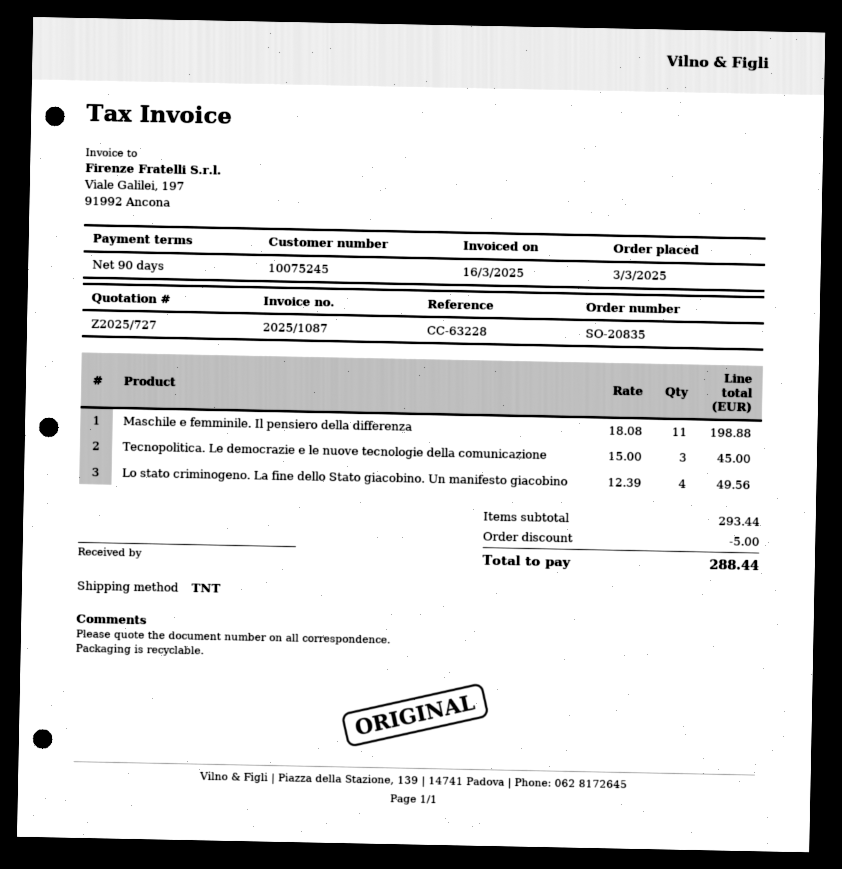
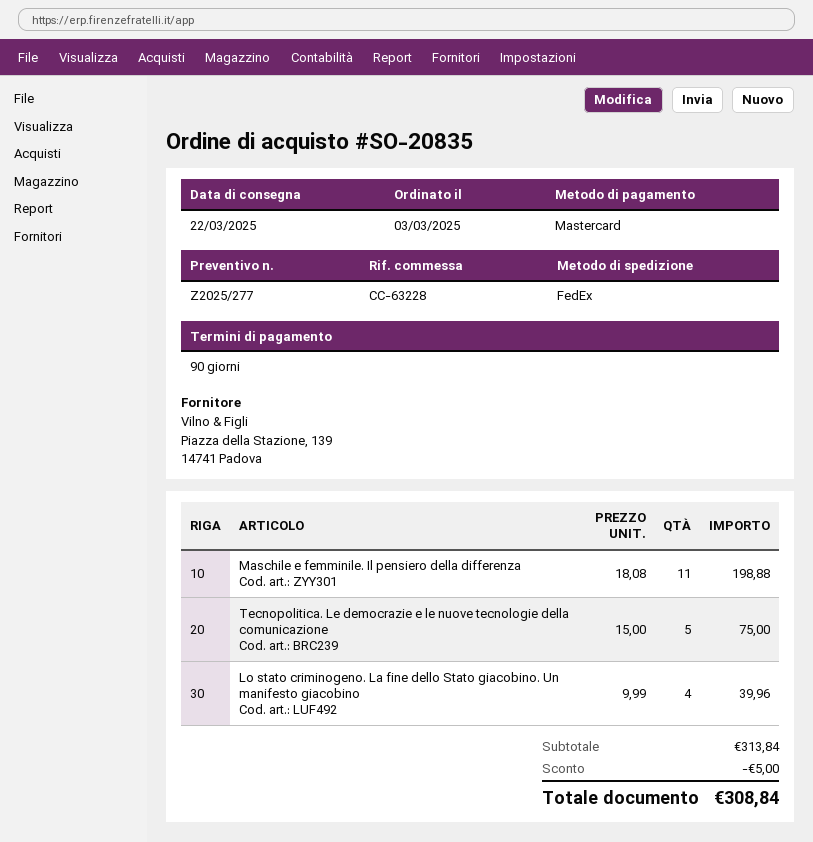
quote number: Z2025/727 -> Z2025/277
shipping method: TNT -> FedEx
Tecnopolitica. Le democrazie e le nuove tecnologie della comunicazione: 3 x 15.00 = 45.00 -> 5 x 15.00 = 75.00
Lo stato criminogeno. La fine dello Stato giacobino. Un manifesto giacobino: 4 x 12.39 = 49.56 -> 4 x 9.99 = 39.96
subtotal: 293.44 -> 313.84
total: 288.44 -> 308.84

